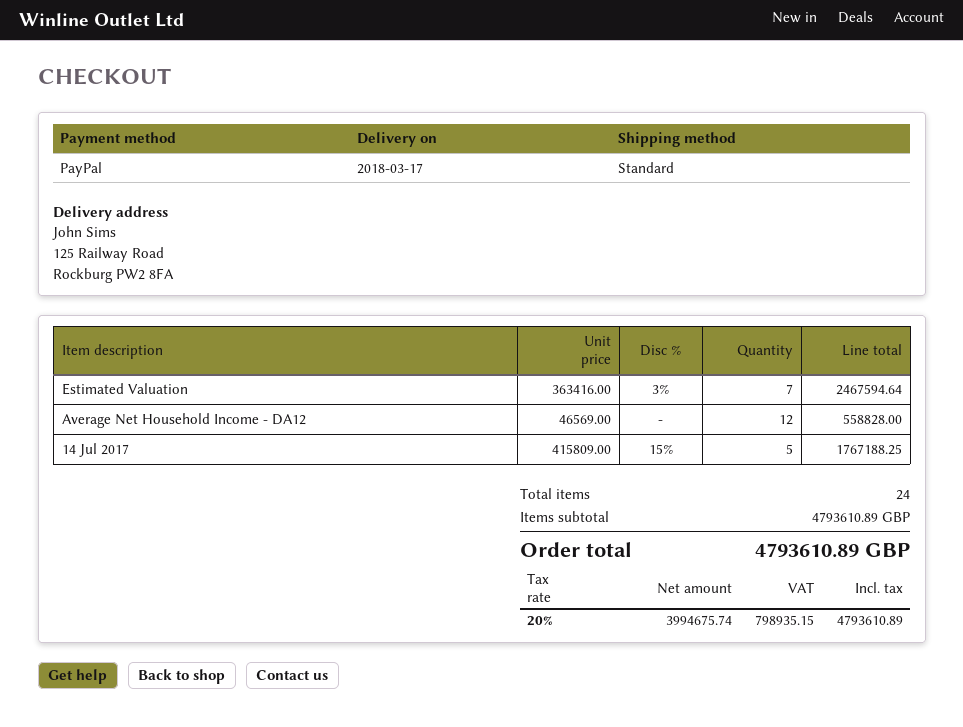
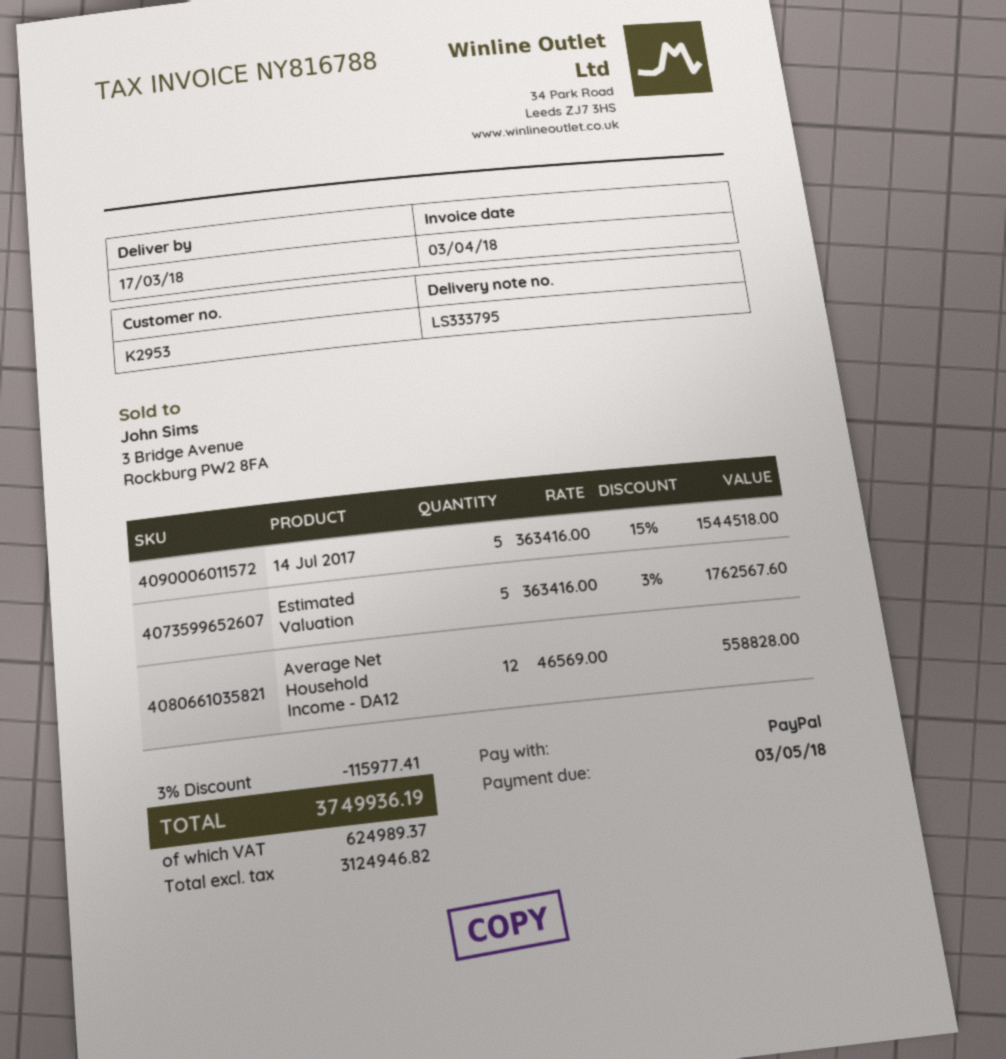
Estimated Valuation: 7 x 363416.00 - 3% = 2467594.64 -> 5 x 363416.00 - 3% = 1762567.60
14 Jul 2017: 5 x 415809.00 - 15% = 1767188.25 -> 5 x 363416.00 - 15% = 1544518.00
discount: none -> 3% = 115977.41
net: 3994675.74 -> 3124946.82
tax: 798935.15 -> 624989.37
total: 4793610.89 -> 3749936.19

